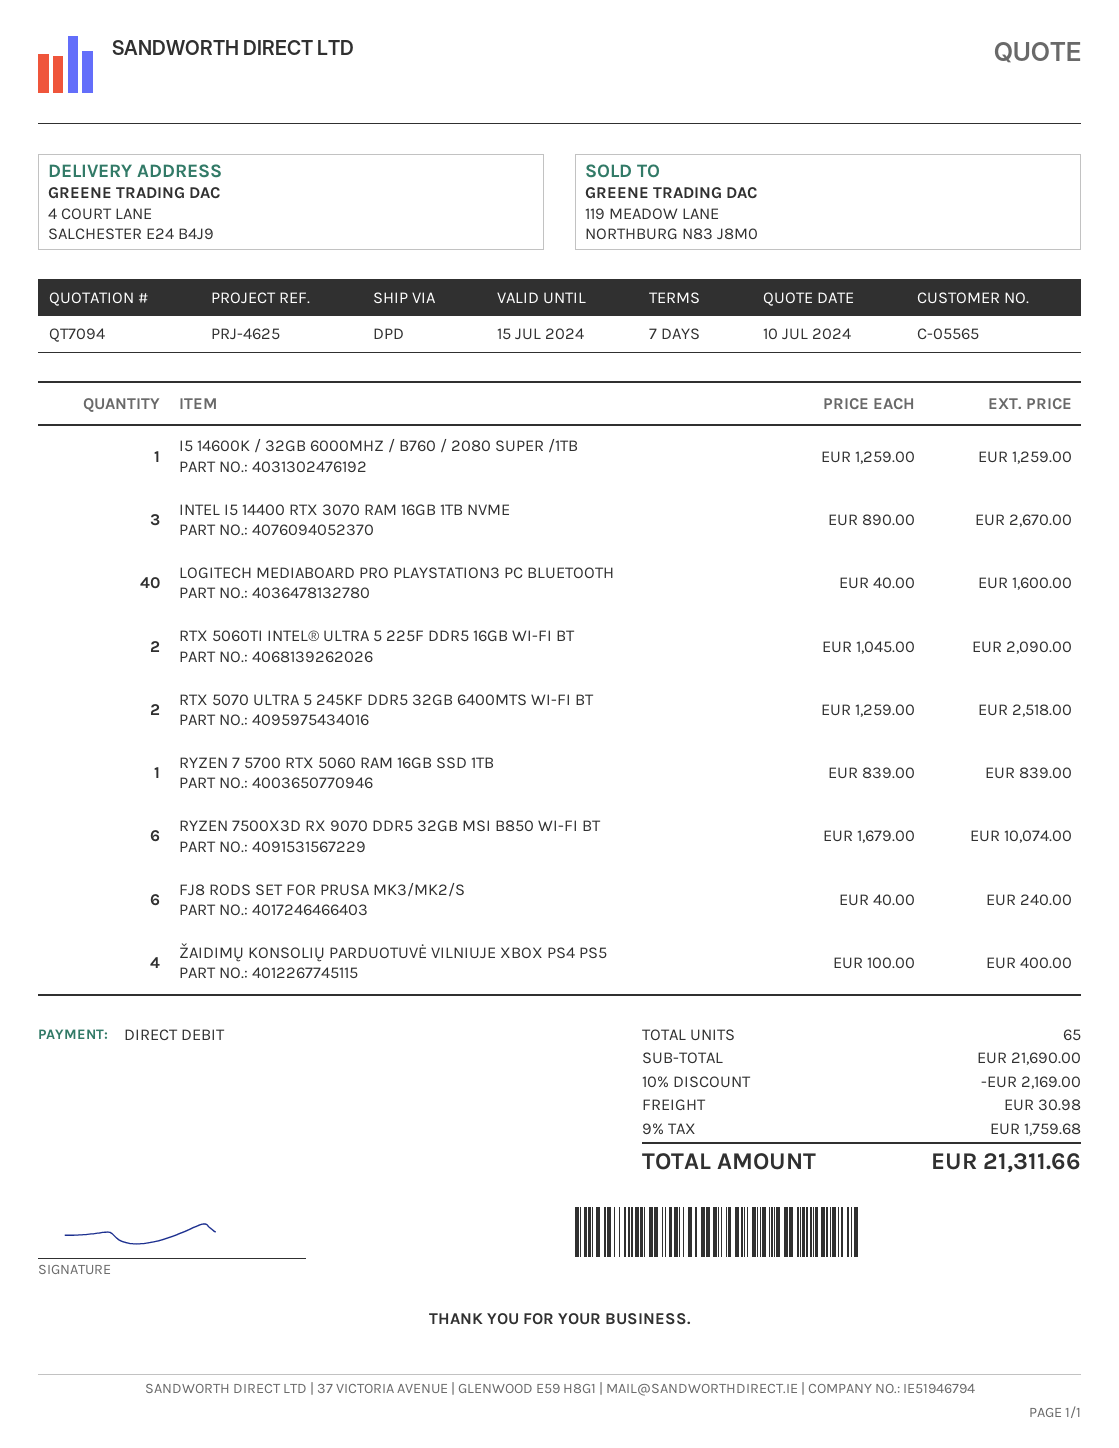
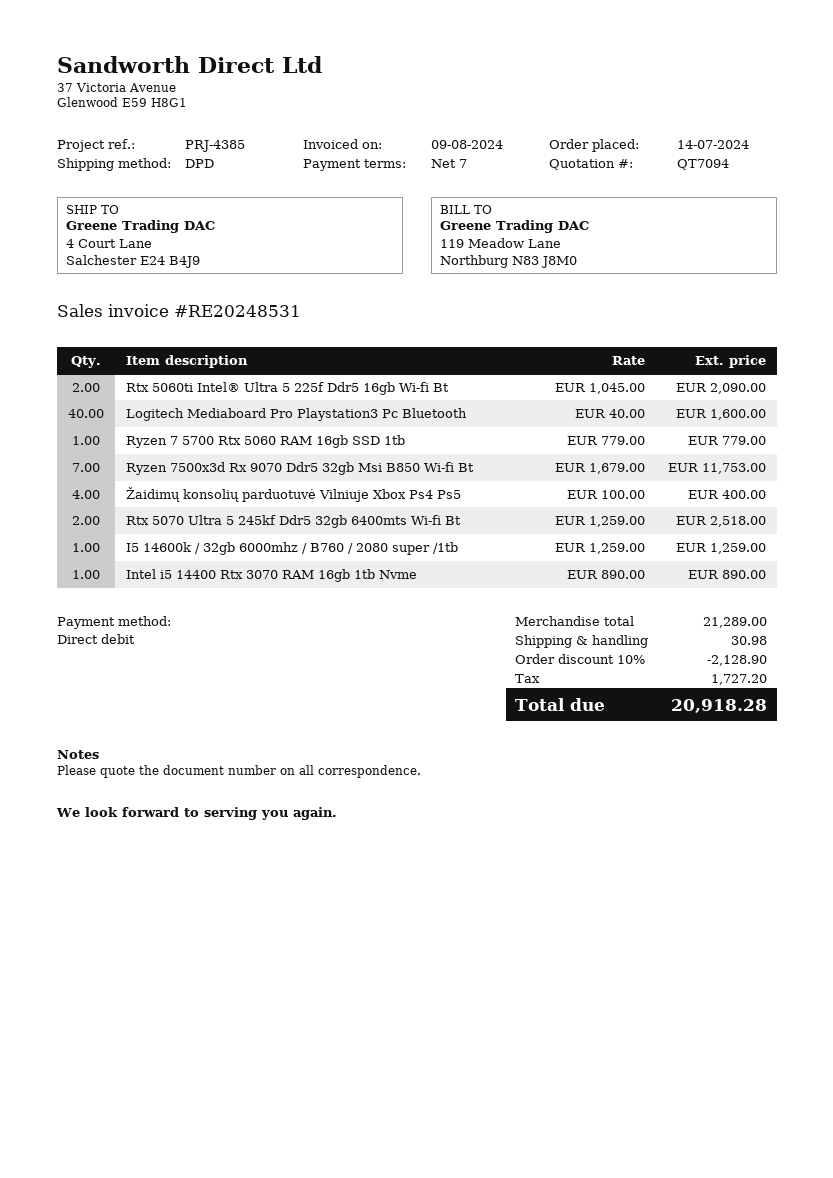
reference: PRJ-4625 -> PRJ-4385
INTEL I5 14400 RTX 3070 RAM 16GB 1TB NVME: 3 x 890.00 = 2670.00 -> 1 x 890.00 = 890.00
RYZEN 7 5700 RTX 5060 RAM 16GB SSD 1TB: 1 x 839.00 = 839.00 -> 1 x 779.00 = 779.00
RYZEN 7500X3D RX 9070 DDR5 32GB MSI B850 WI-FI BT: 6 x 1679.00 = 10074.00 -> 7 x 1679.00 = 11753.00
FJ8 RODS SET FOR PRUSA MK3/MK2/S: 6 x 40.00 = 240.00 -> none
subtotal: 21690.00 -> 21289.00
discount: 10% = 2169.00 -> 10% = 2128.90
tax: 1759.68 -> 1727.20
total: 21311.66 -> 20918.28

